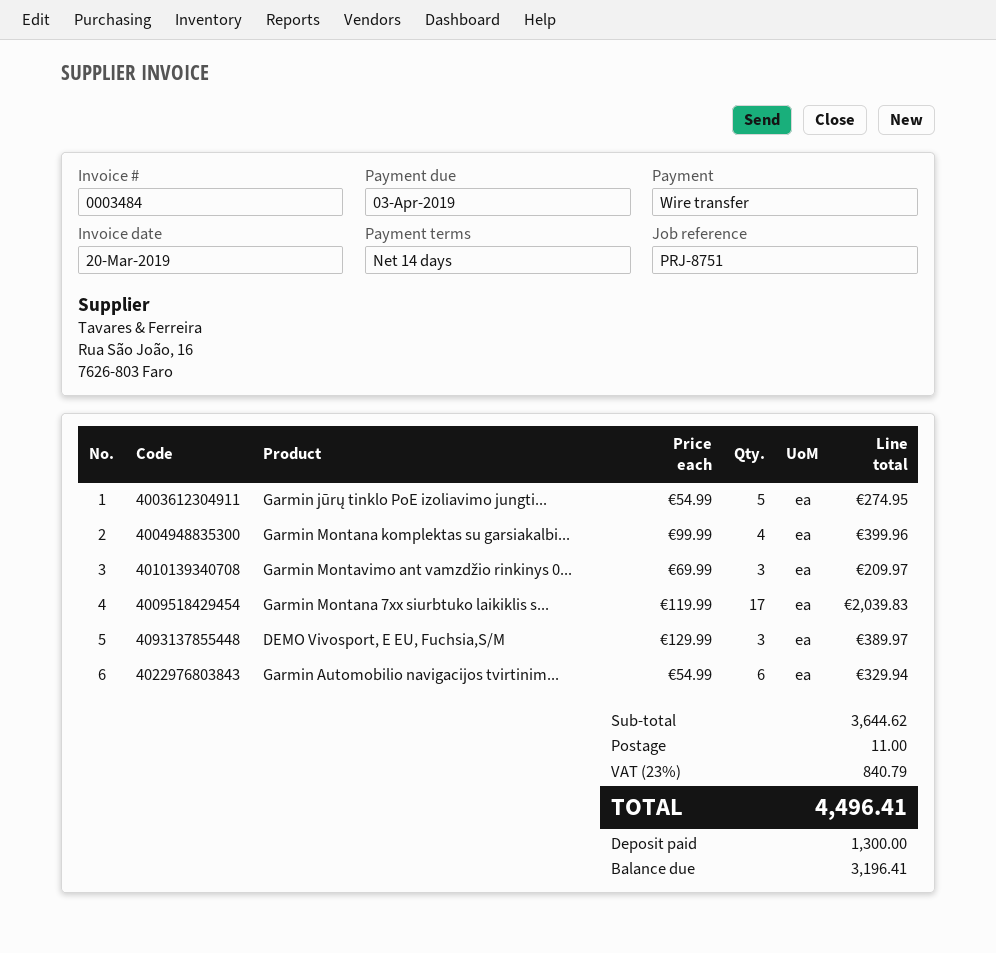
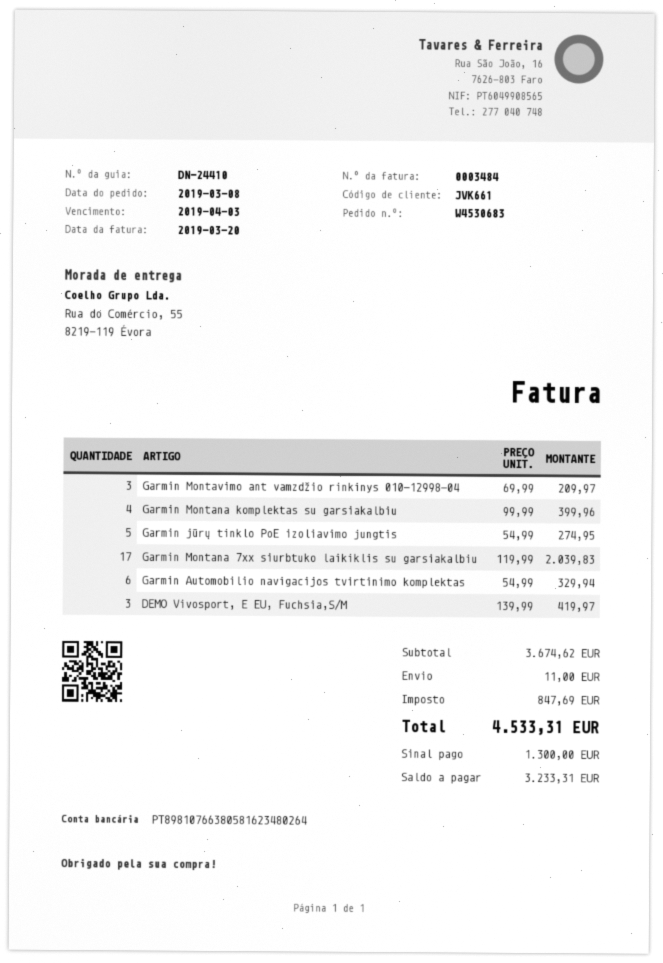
DEMO Vivosport, E EU, Fuchsia,S/M: 3 x 129.99 = 389.97 -> 3 x 139.99 = 419.97
subtotal: 3644.62 -> 3674.62
tax: 840.79 -> 847.69
total: 4496.41 -> 4533.31
balance: 3196.41 -> 3233.31

